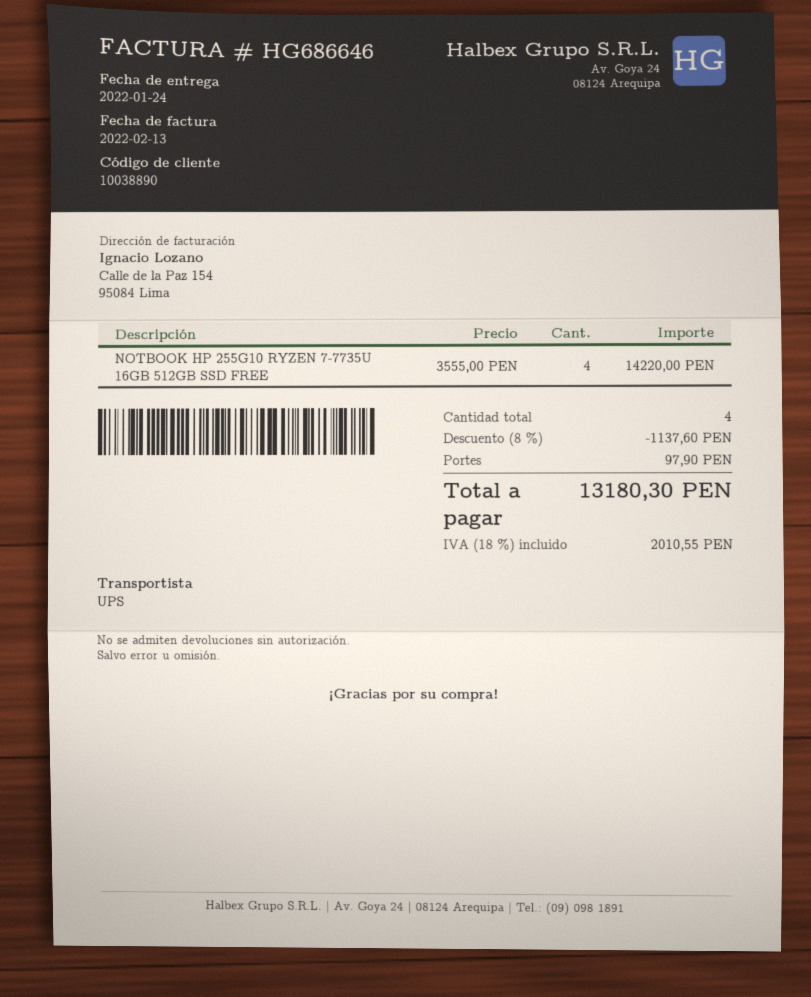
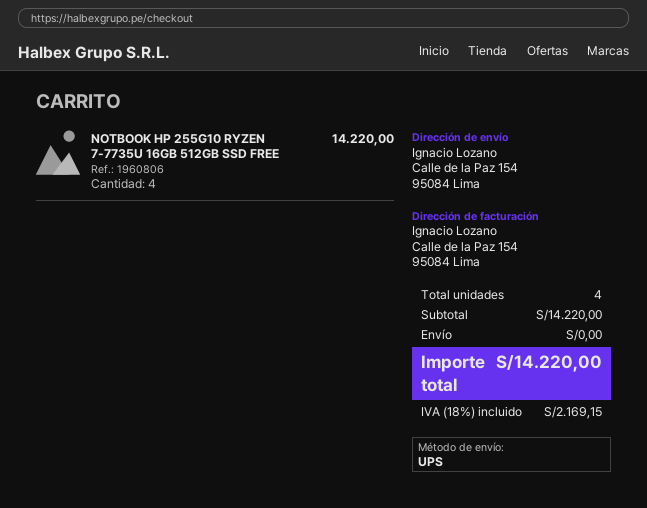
discount: 8% = 1137.60 -> none
shipping: 97.90 -> 0.00
tax: 18% = 2010.55 -> 18% = 2169.15
total: 13180.30 -> 14220.00

